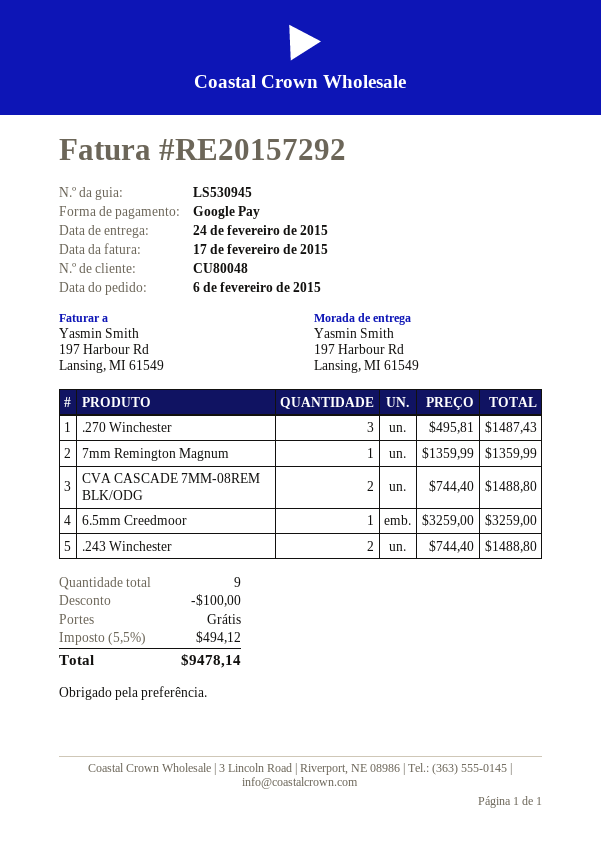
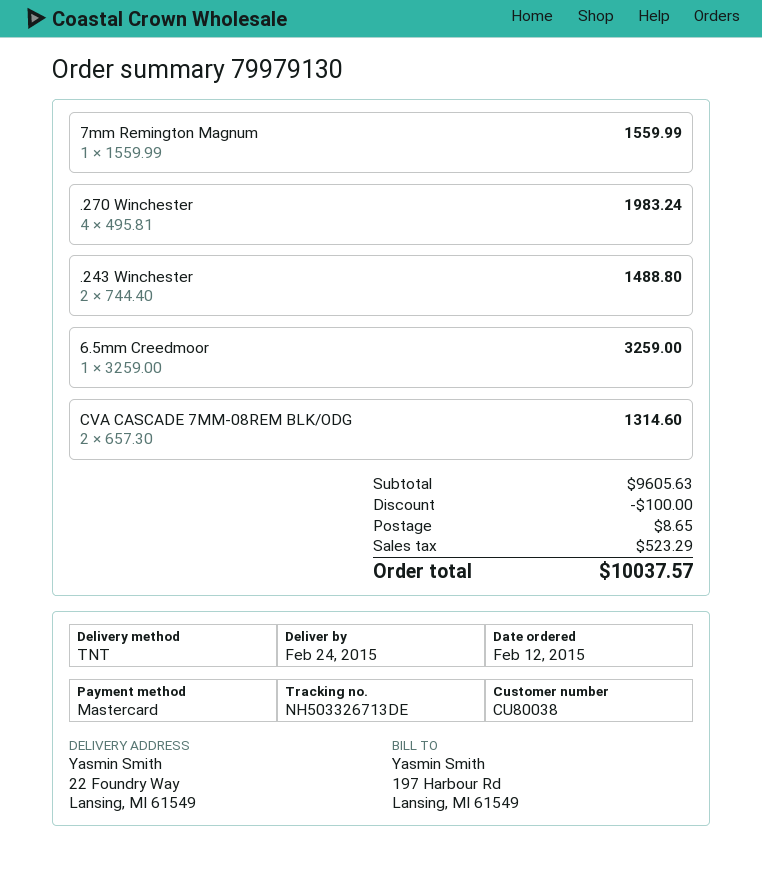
order date: 2015-02-06 -> 2015-02-12
customer number: CU80048 -> CU80038
payment method: Google Pay -> Mastercard
ship to: 197 Harbour Rd, Lansing, MI 61549 -> 22 Foundry Way, Lansing, MI 61549
.270 Winchester: 3 x 495.81 = 1487.43 -> 4 x 495.81 = 1983.24
7mm Remington Magnum: 1 x 1359.99 = 1359.99 -> 1 x 1559.99 = 1559.99
CVA CASCADE 7MM-08REM BLK/ODG: 2 x 744.40 = 1488.80 -> 2 x 657.30 = 1314.60
shipping: 0.00 -> 8.65
tax: 494.12 -> 523.29
total: 9478.14 -> 10037.57

